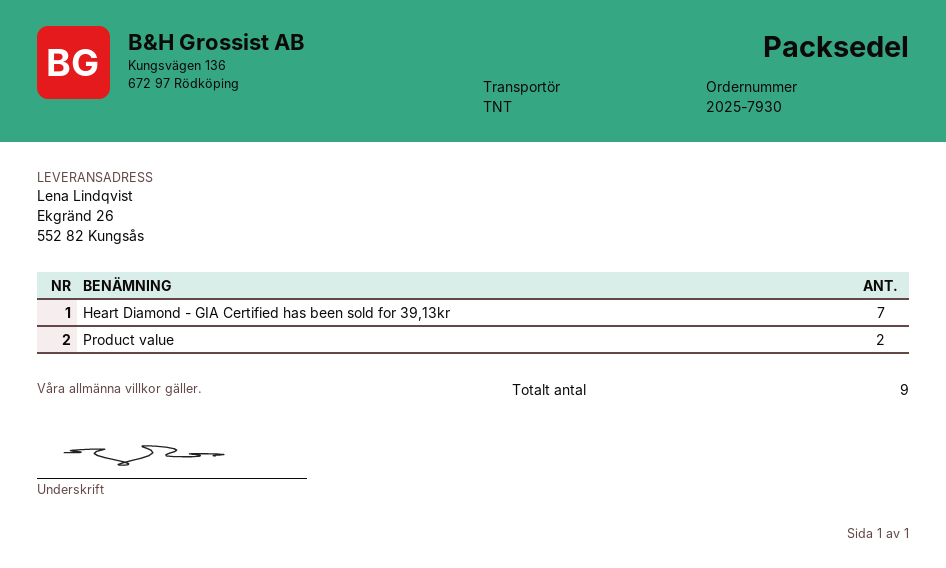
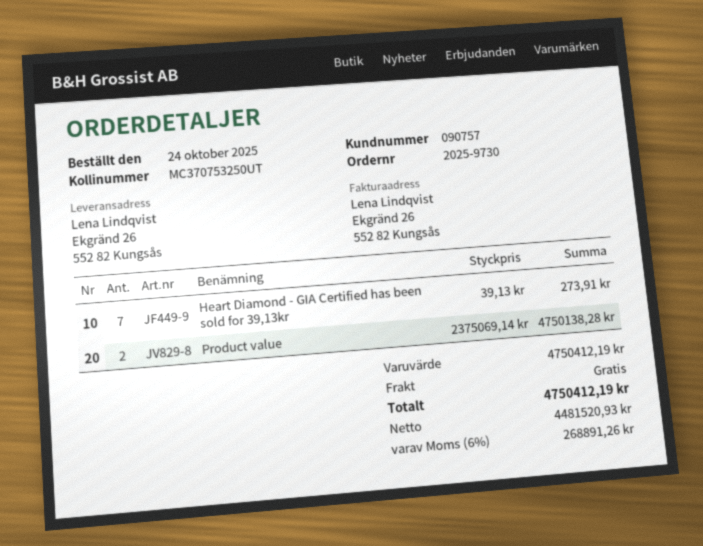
order number: 2025-7930 -> 2025-9730

